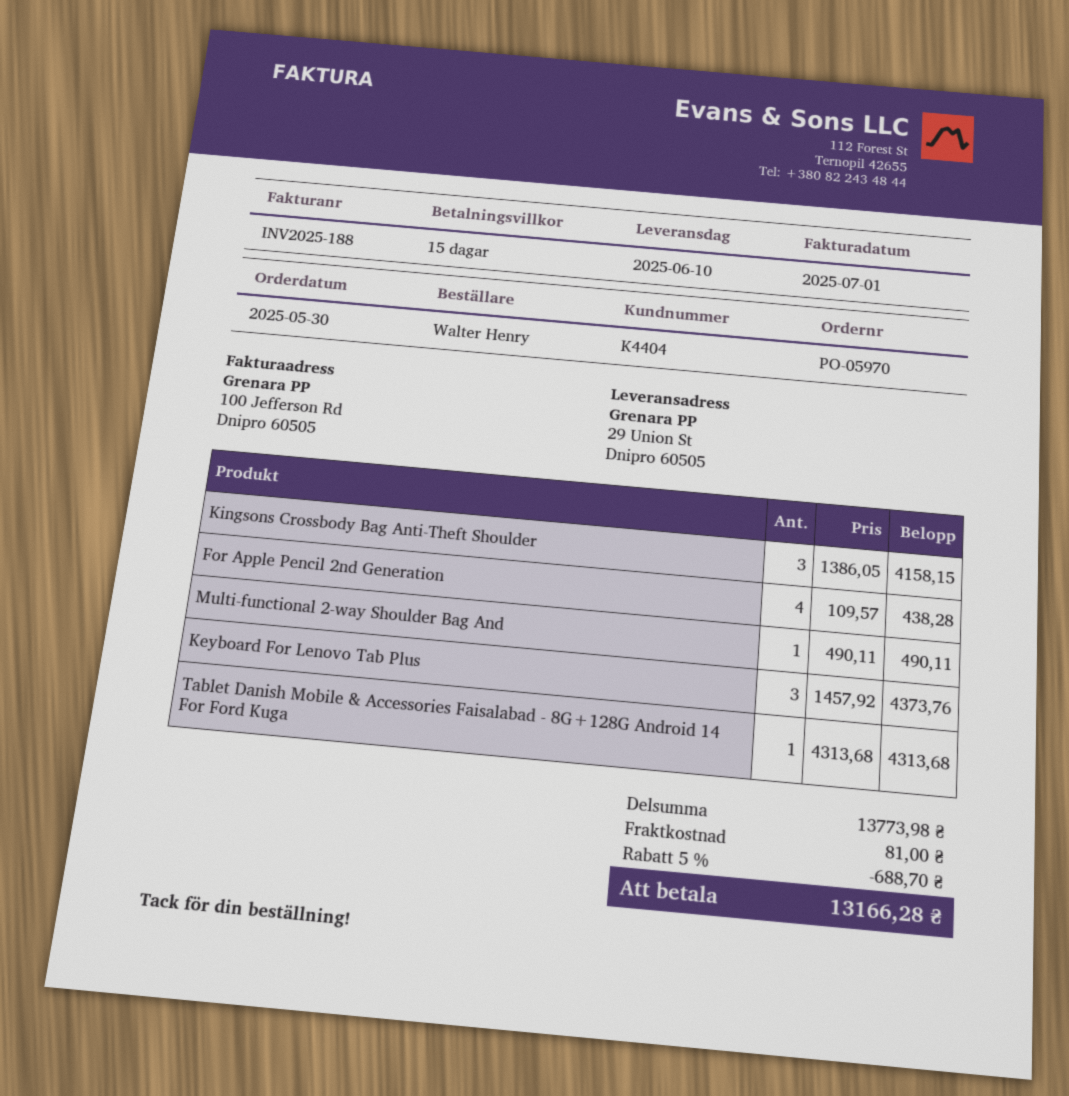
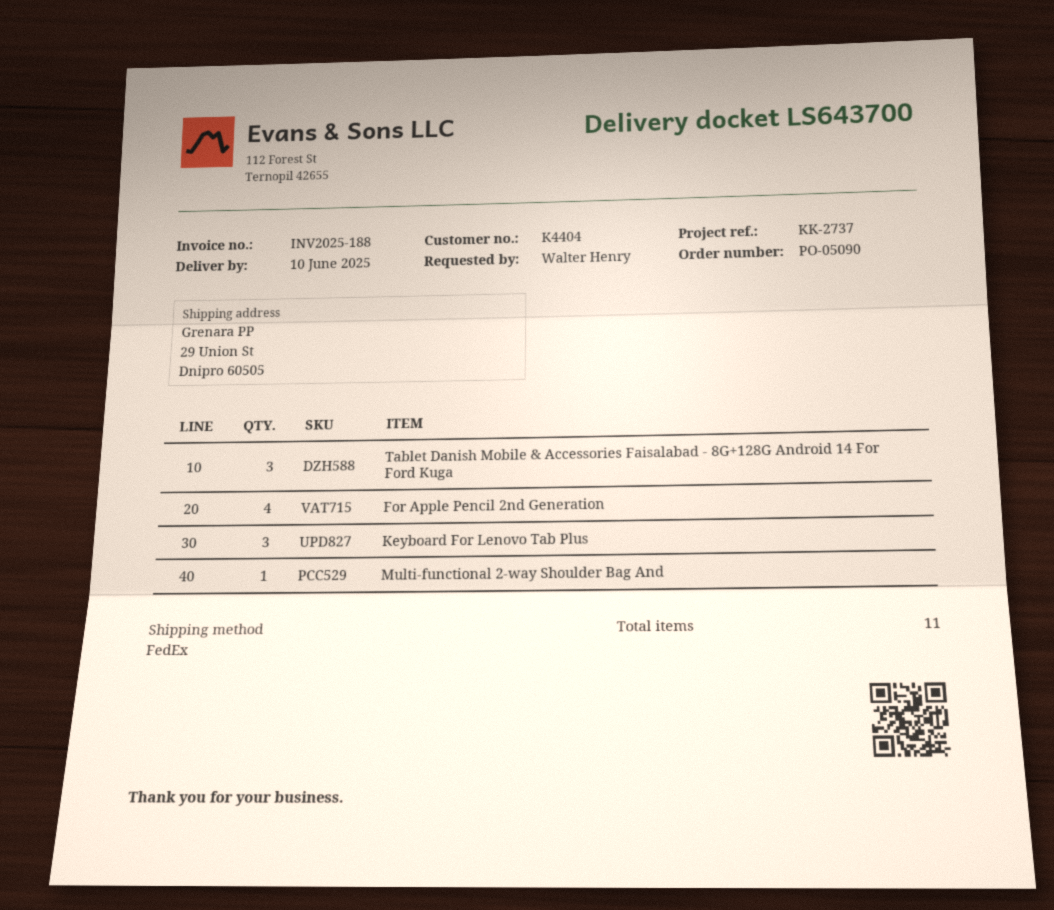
order number: PO-05970 -> PO-05090
Kingsons Crossbody Bag Anti-Theft Shoulder: 3 -> none
Tablet Danish Mobile & Accessories Faisalabad - 8G+128G Android 14 For Ford Kuga: 1 -> 3

